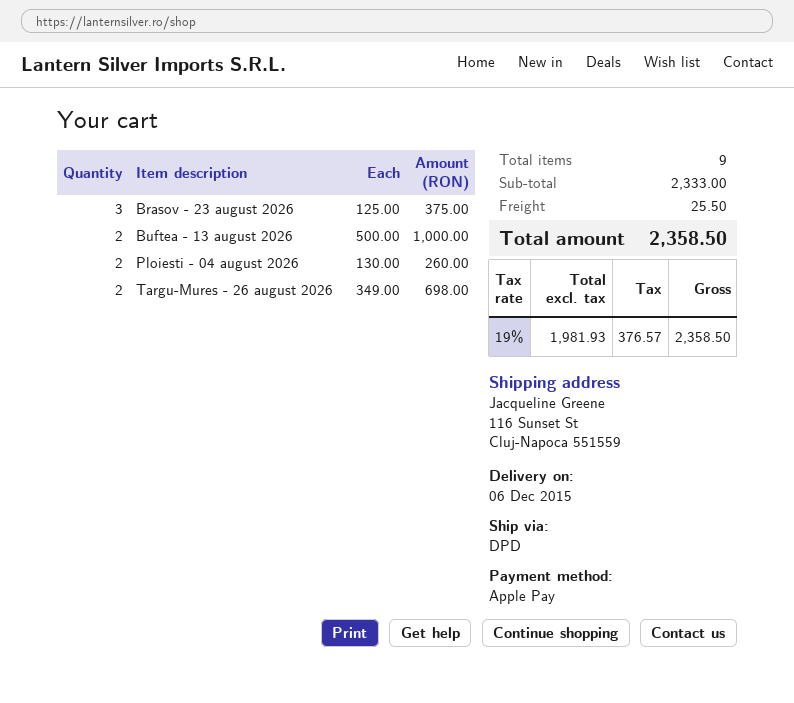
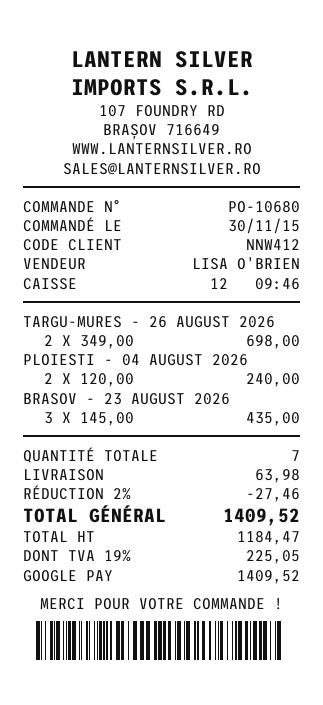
payment method: Apple Pay -> Google Pay
Brasov - 23 august 2026: 3 x 125.00 = 375.00 -> 3 x 145.00 = 435.00
Buftea - 13 august 2026: 2 x 500.00 = 1000.00 -> none
Ploiesti - 04 august 2026: 2 x 130.00 = 260.00 -> 2 x 120.00 = 240.00
total quantity: 9 -> 7
discount: none -> 2% = 27.46
shipping: 25.50 -> 63.98
net: 1981.93 -> 1184.47
tax: 19% = 376.57 -> 19% = 225.05
total: 2358.50 -> 1409.52

